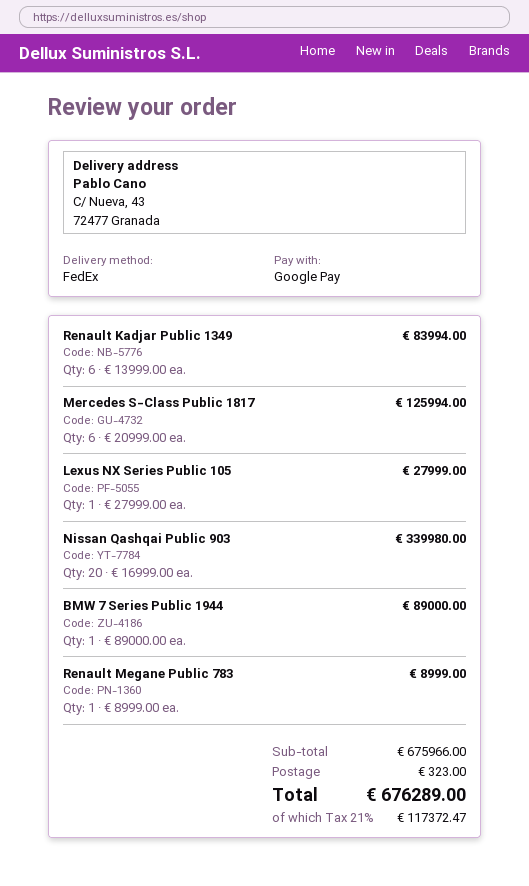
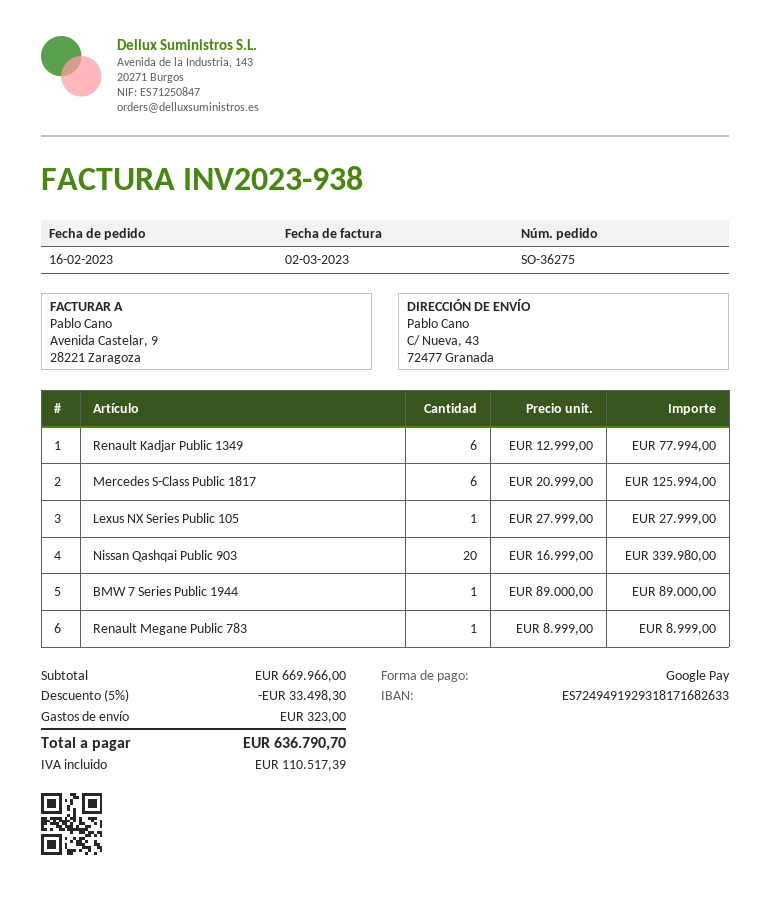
Renault Kadjar Public 1349: 6 x 13999.00 = 83994.00 -> 6 x 12999.00 = 77994.00
subtotal: 675966.00 -> 669966.00
discount: none -> 5% = 33498.30
tax: 117372.47 -> 110517.39
total: 676289.00 -> 636790.70

